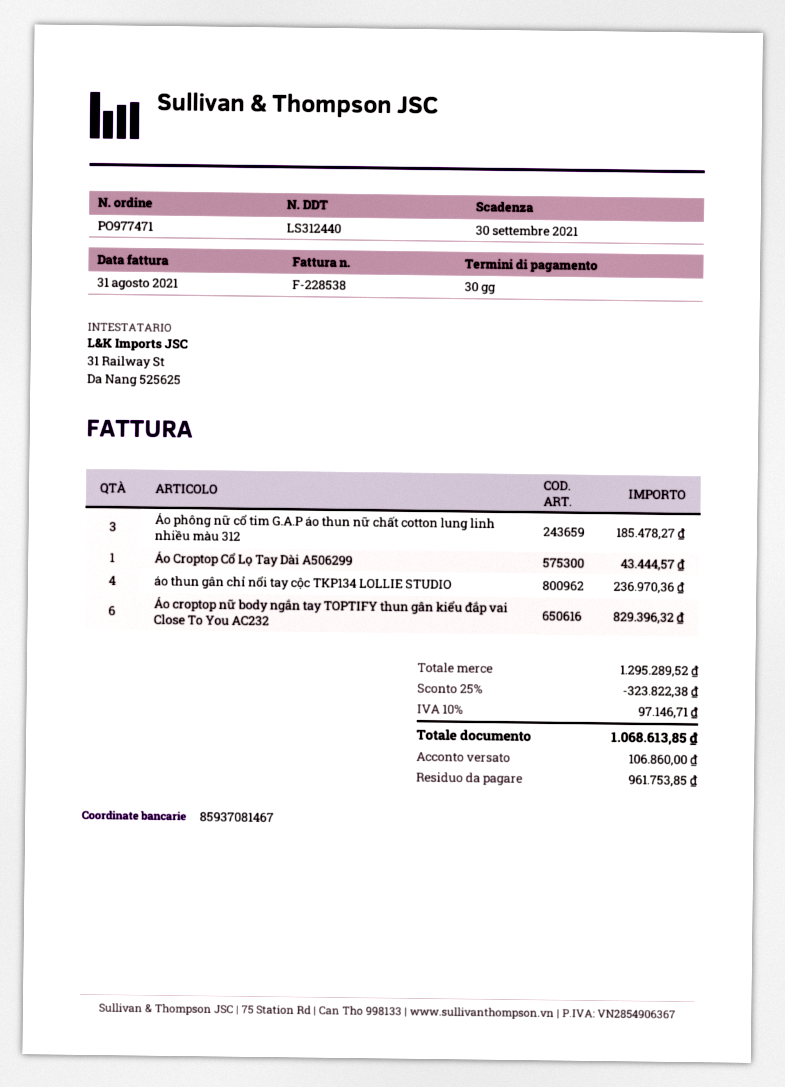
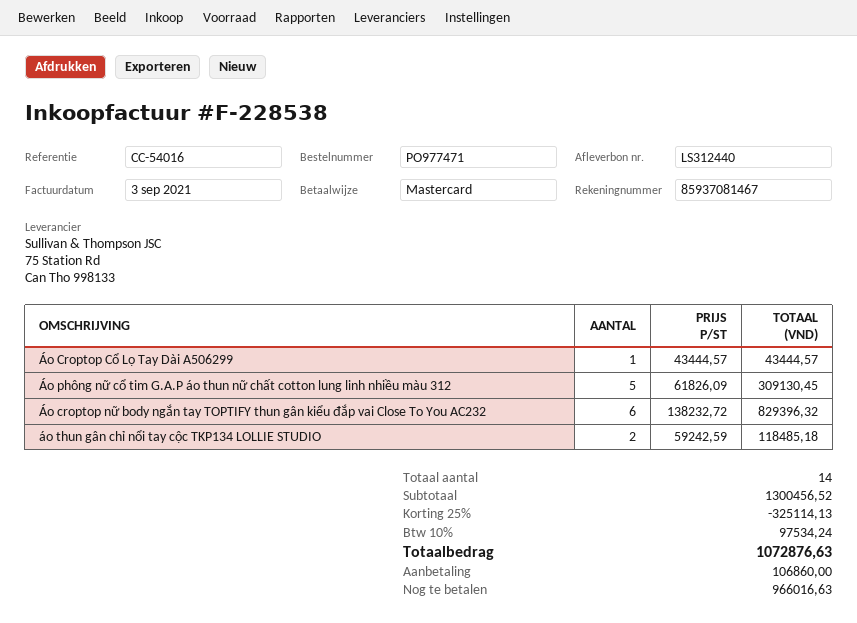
invoice date: 2021-08-31 -> 2021-09-03
Áo phông nữ cổ tim G.A.P áo thun nữ chất cotton lung linh nhiều màu 312: 3 for 185478.27 -> 5 for 309130.45
áo thun gân chỉ nổi tay cộc TKP134 LOLLIE STUDIO: 4 for 236970.36 -> 2 for 118485.18
subtotal: 1295289.52 -> 1300456.52
discount: 25% = 323822.38 -> 25% = 325114.13
tax: 10% = 97146.71 -> 10% = 97534.24
total: 1068613.85 -> 1072876.63
balance: 961753.85 -> 966016.63

